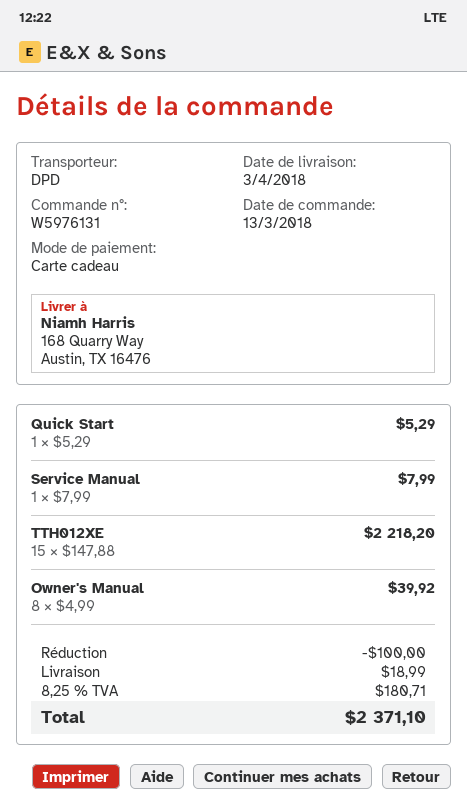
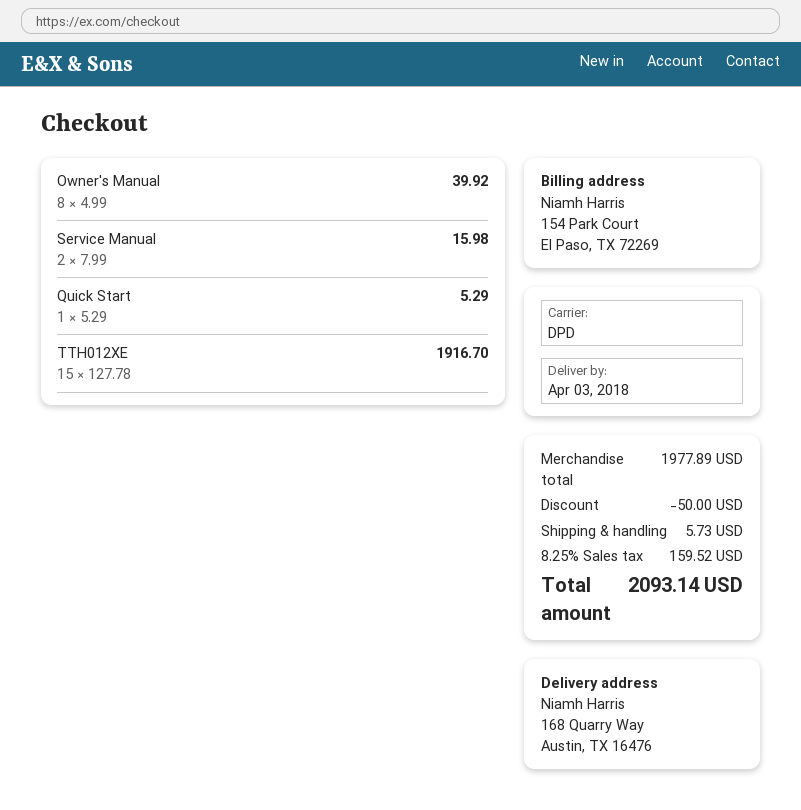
Service Manual: 1 x 7.99 = 7.99 -> 2 x 7.99 = 15.98
TTH012XE: 15 x 147.88 = 2218.20 -> 15 x 127.78 = 1916.70
discount: 100.00 -> 50.00
shipping: 18.99 -> 5.73
tax: 8.25% = 180.71 -> 8.25% = 159.52
total: 2371.10 -> 2093.14

